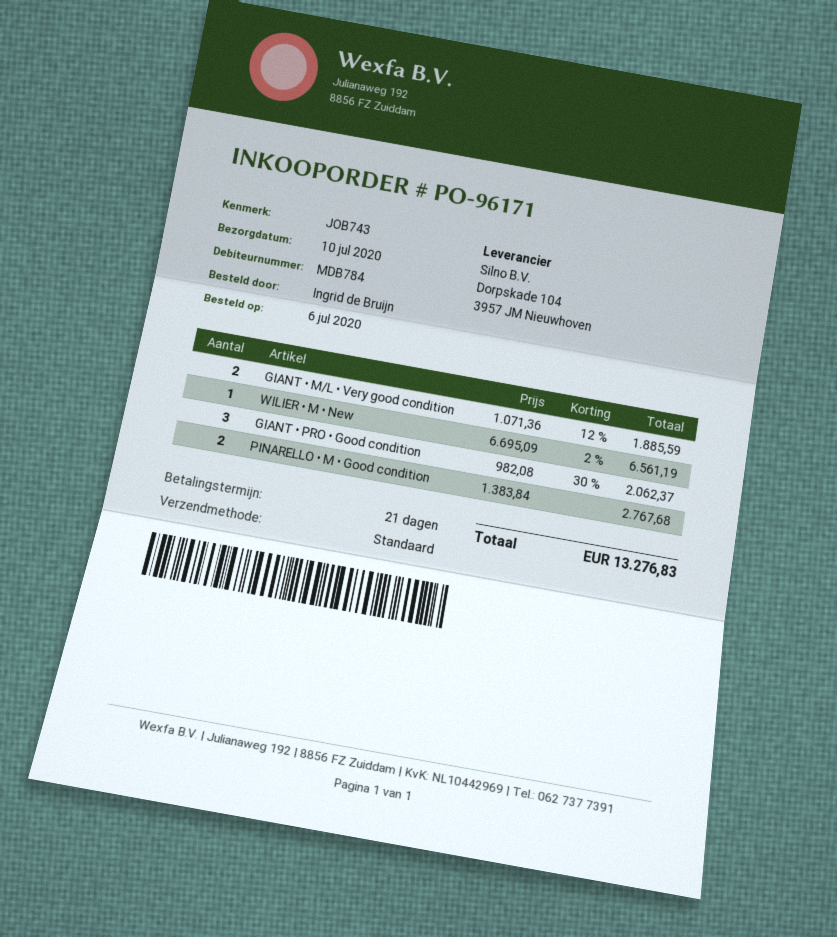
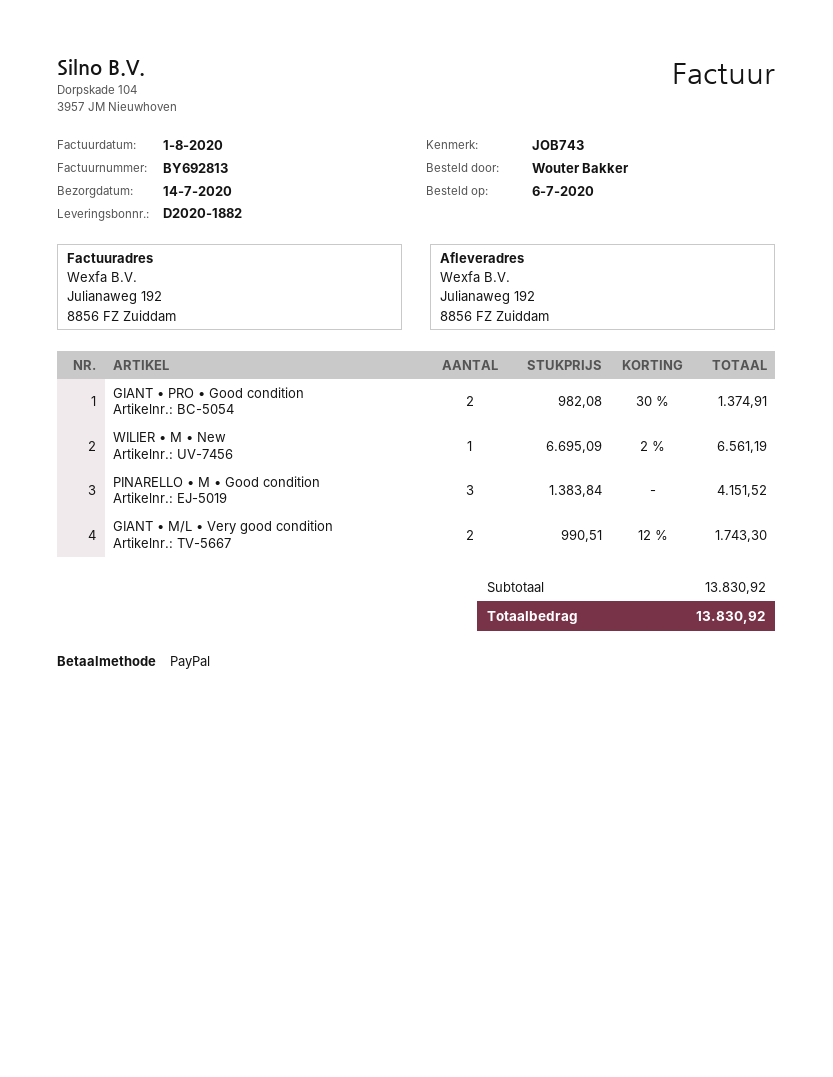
delivery date: 2020-07-10 -> 2020-07-14
ordered by: Ingrid de Bruijn -> Wouter Bakker
GIANT • M/L • Very good condition: 2 x 1071.36 - 12% = 1885.59 -> 2 x 990.51 - 12% = 1743.30
GIANT • PRO • Good condition: 3 x 982.08 - 30% = 2062.37 -> 2 x 982.08 - 30% = 1374.91
PINARELLO • M • Good condition: 2 x 1383.84 = 2767.68 -> 3 x 1383.84 = 4151.52
total: 13276.83 -> 13830.92

